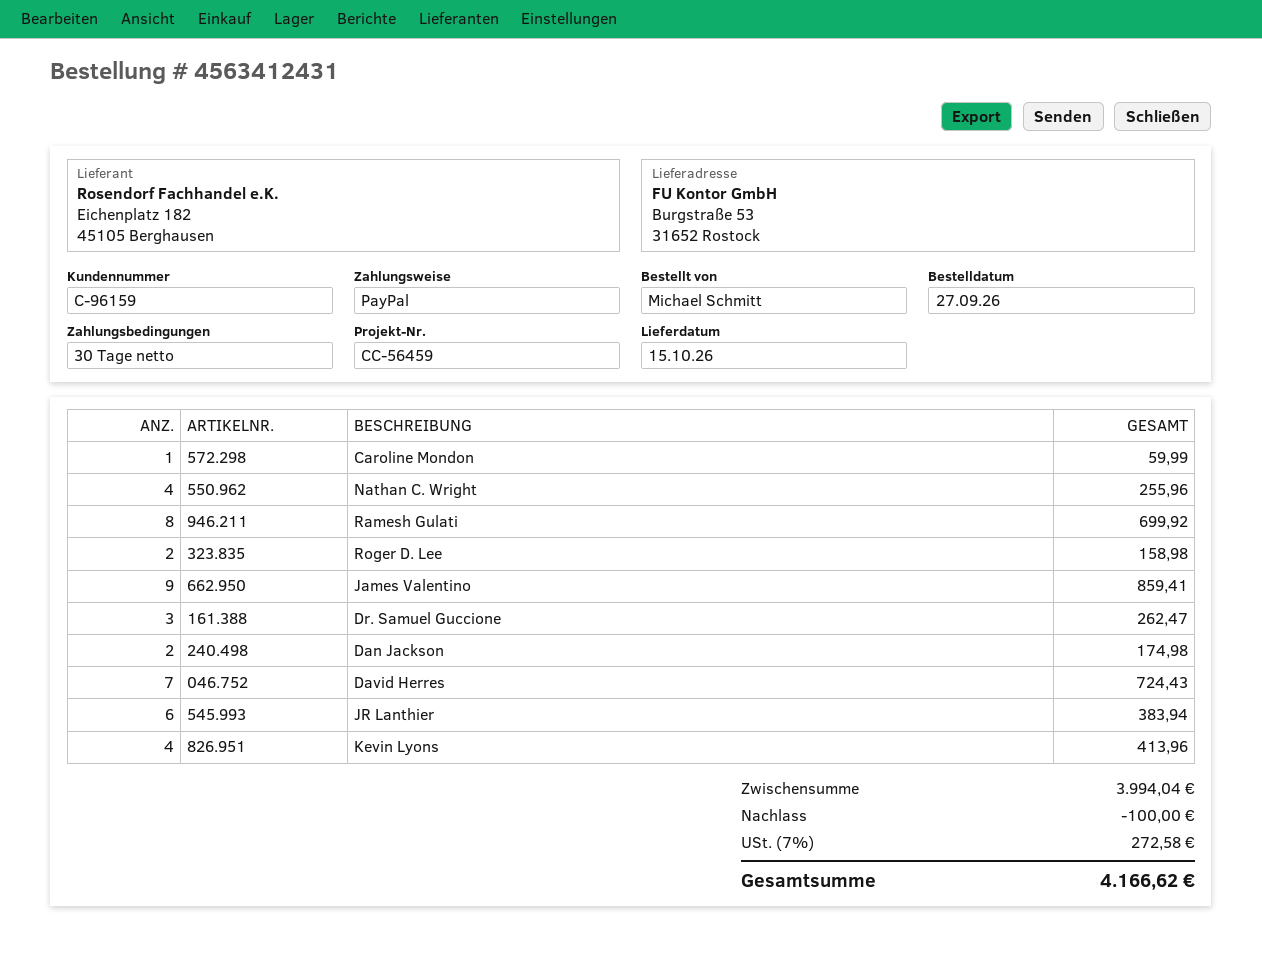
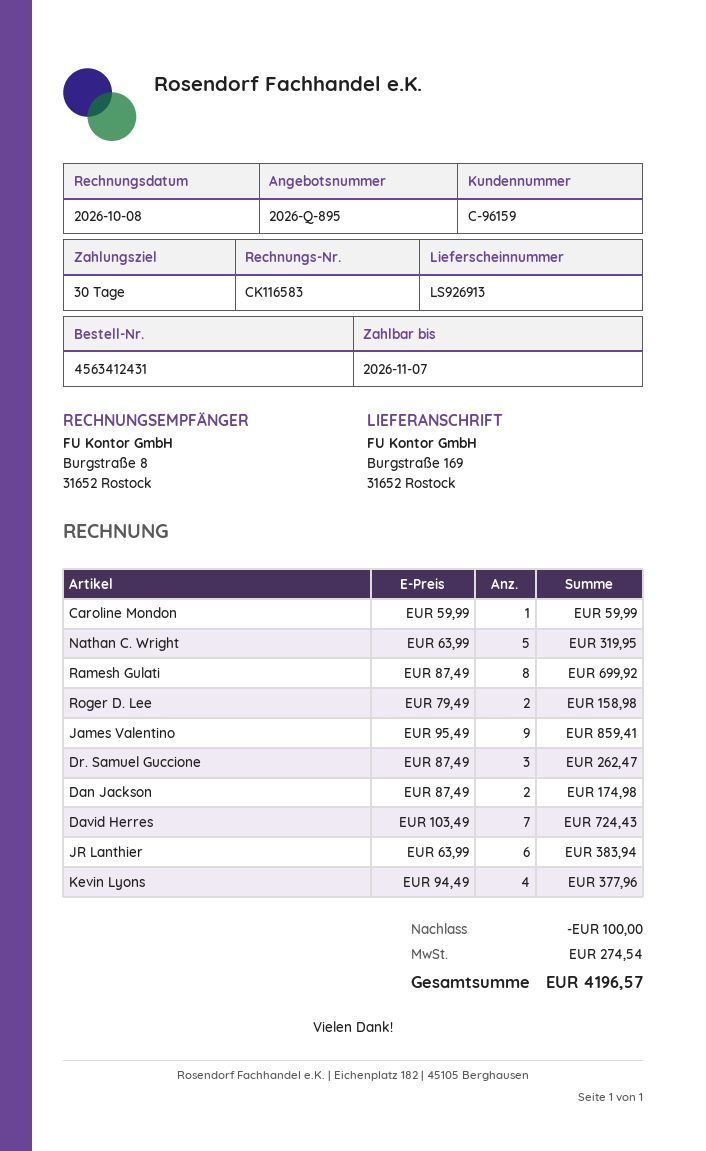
ship to: Burgstraße 53, 31652 Rostock -> Burgstraße 169, 31652 Rostock
Nathan C. Wright: 4 for 255.96 -> 5 for 319.95
Kevin Lyons: 4 for 413.96 -> 4 for 377.96
tax: 272.58 -> 274.54
total: 4166.62 -> 4196.57

